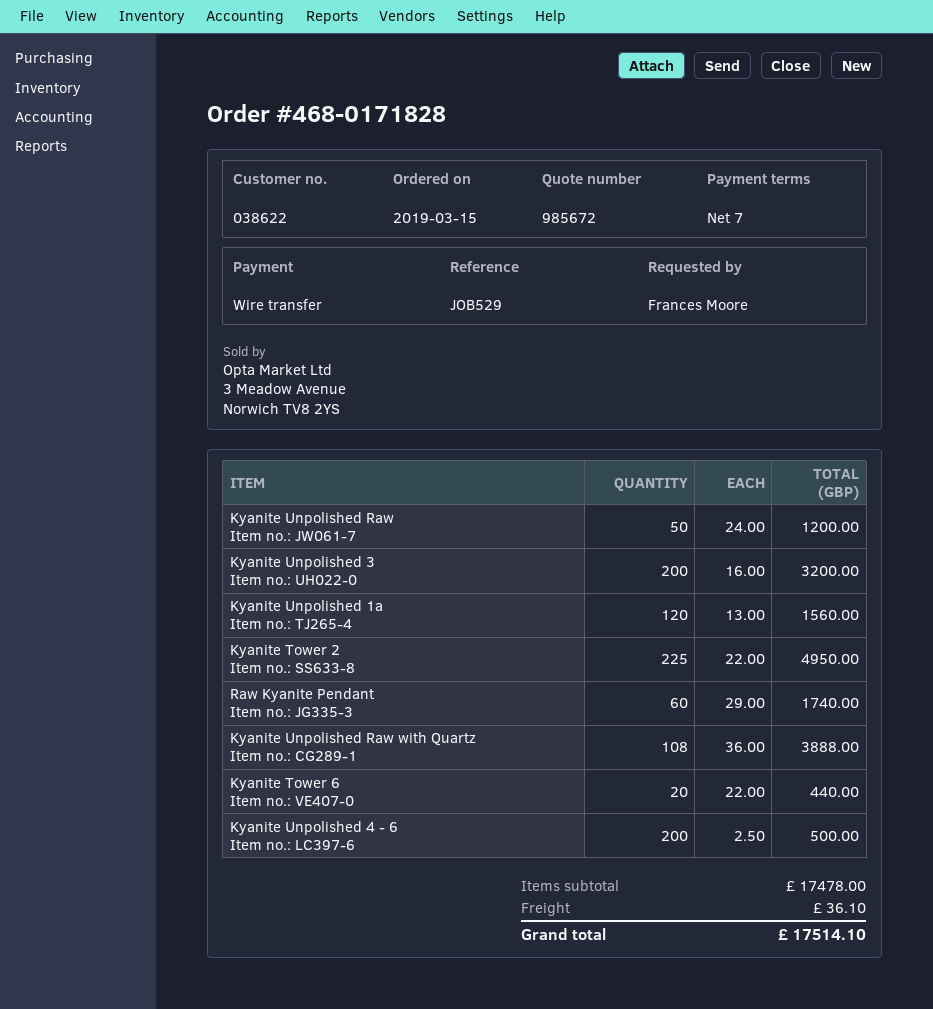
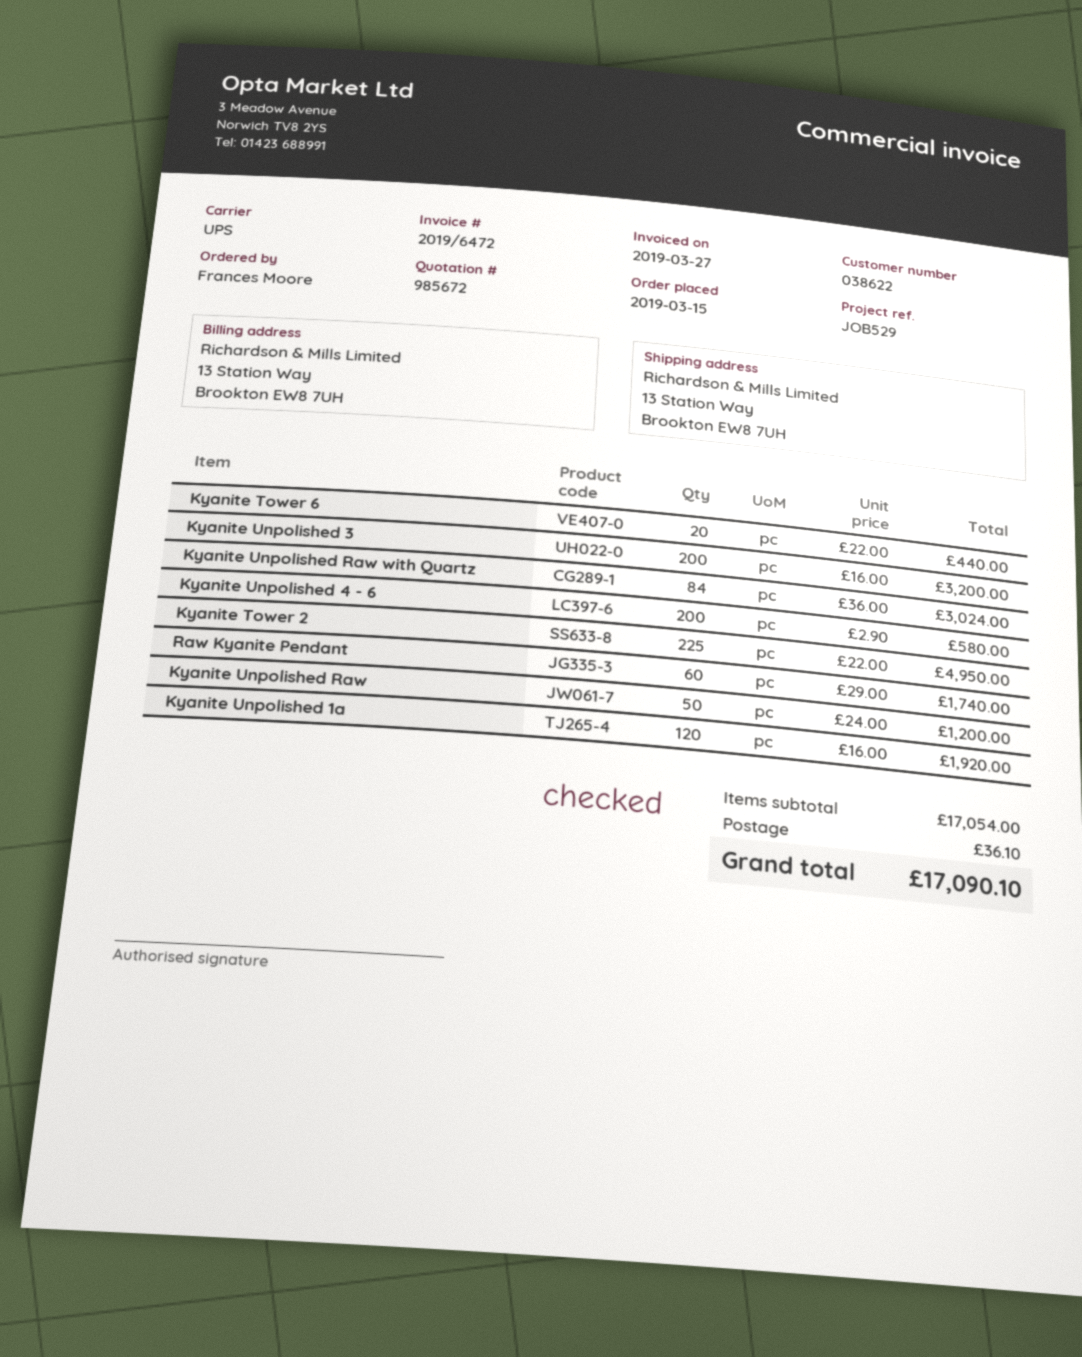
Kyanite Unpolished 1a: 120 x 13.00 = 1560.00 -> 120 x 16.00 = 1920.00
Kyanite Unpolished Raw with Quartz: 108 x 36.00 = 3888.00 -> 84 x 36.00 = 3024.00
Kyanite Unpolished 4 - 6: 200 x 2.50 = 500.00 -> 200 x 2.90 = 580.00
subtotal: 17478.00 -> 17054.00
total: 17514.10 -> 17090.10

